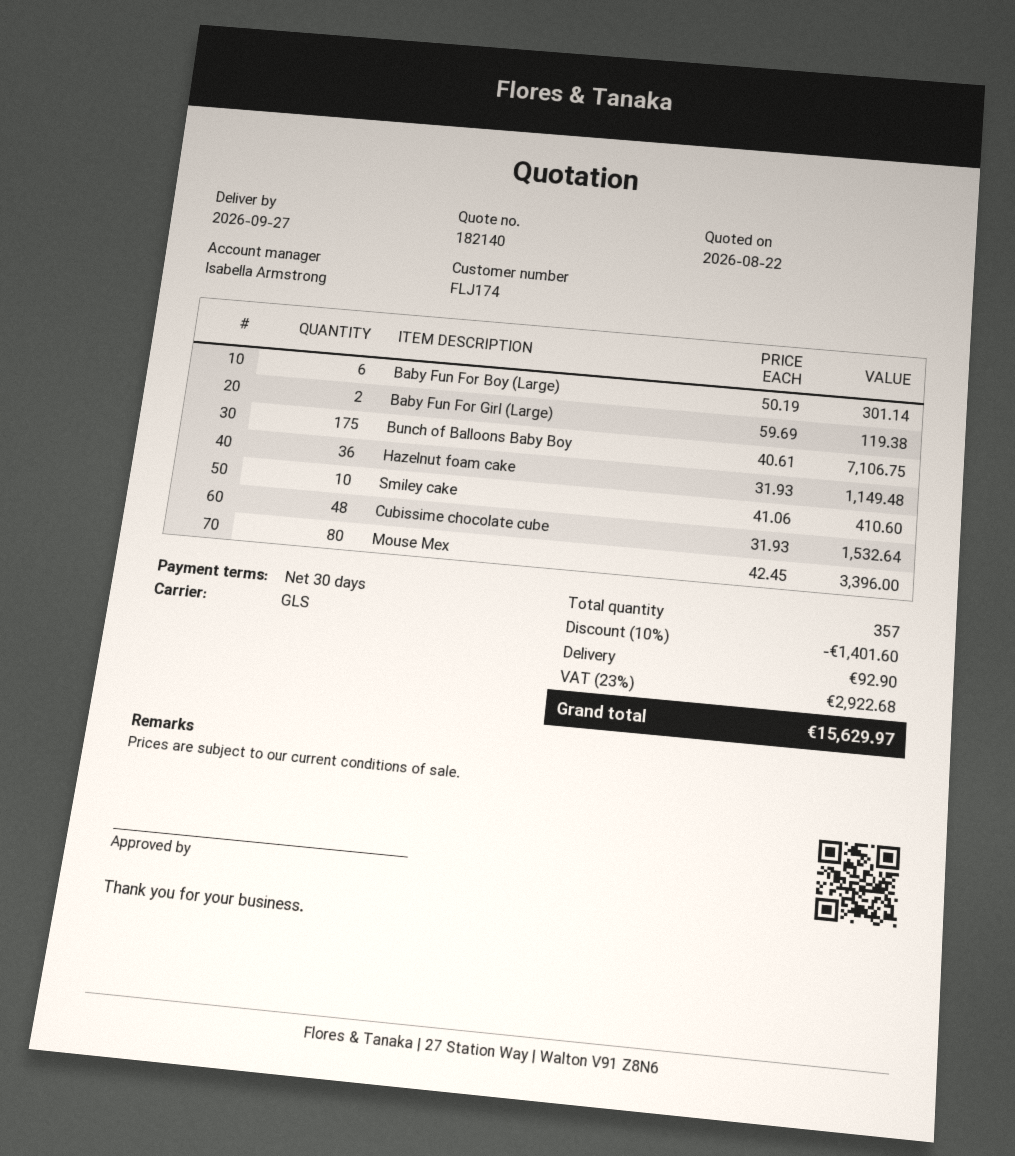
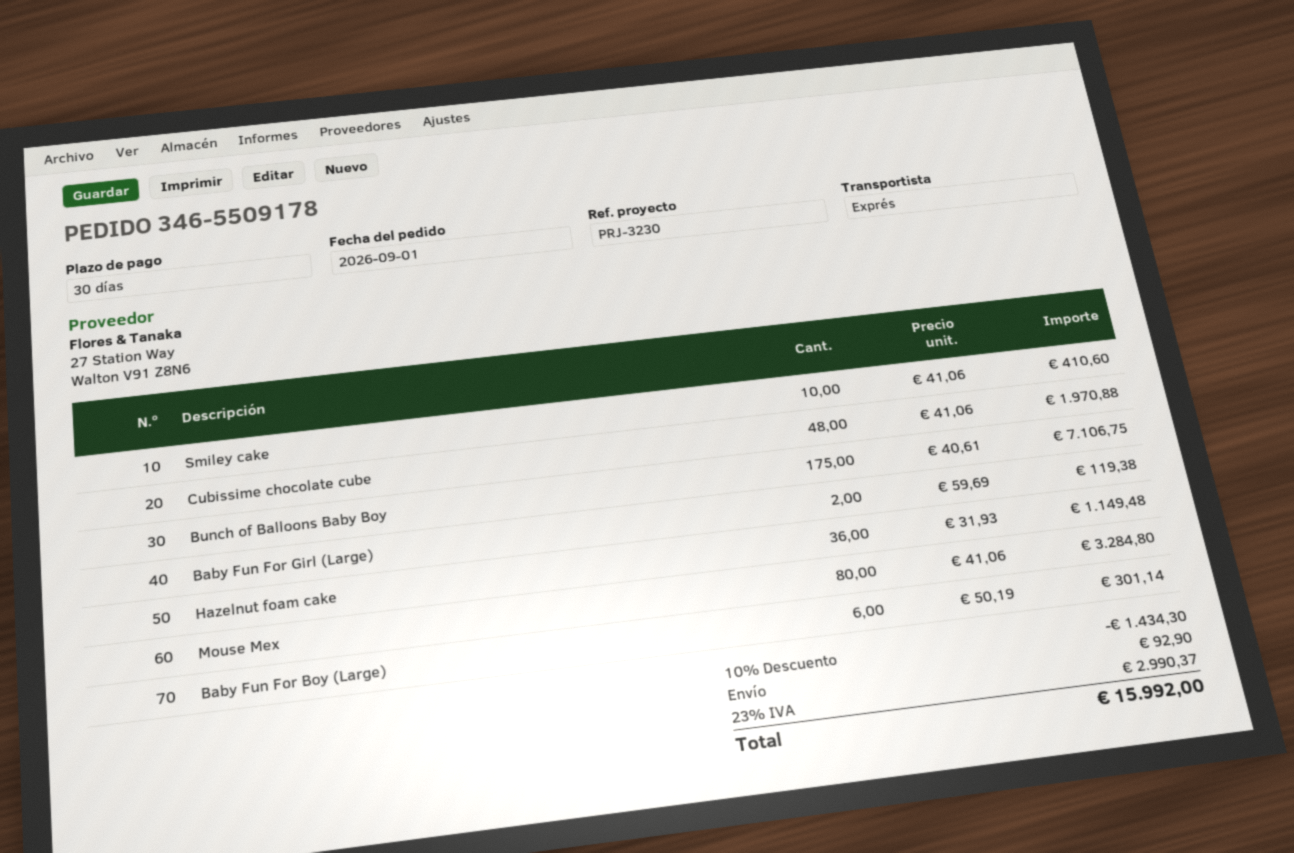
shipping method: GLS -> express
Cubissime chocolate cube: 48 x 31.93 = 1532.64 -> 48 x 41.06 = 1970.88
Mouse Mex: 80 x 42.45 = 3396.00 -> 80 x 41.06 = 3284.80
discount: 10% = 1401.60 -> 10% = 1434.30
tax: 23% = 2922.68 -> 23% = 2990.37
total: 15629.97 -> 15992.00

